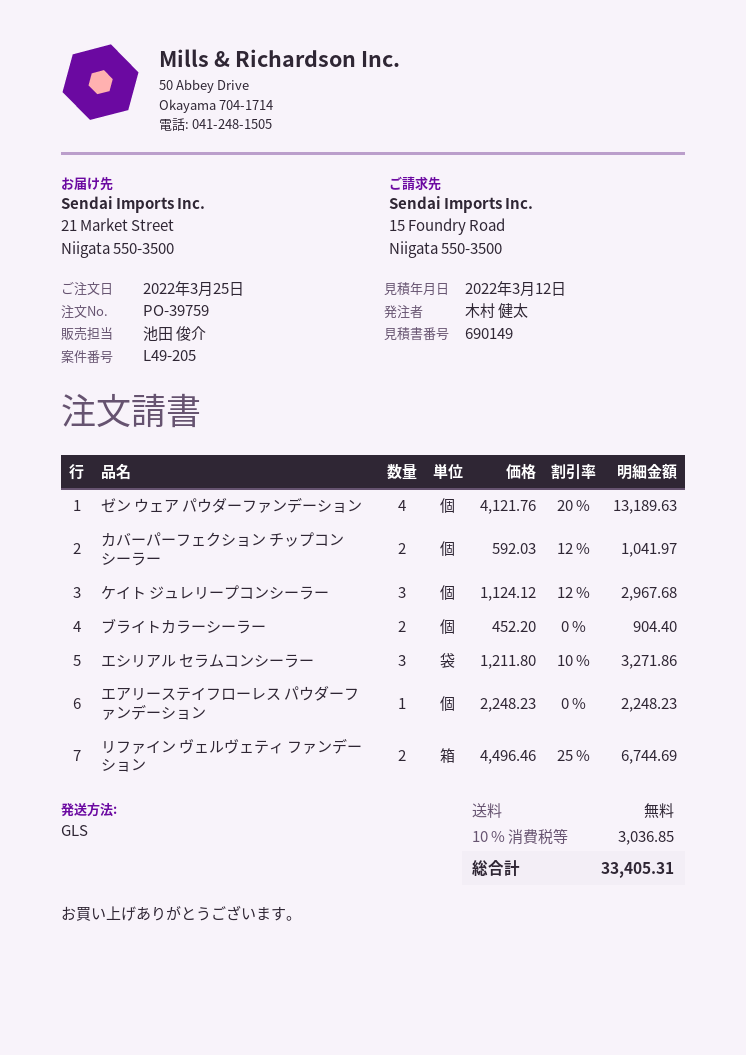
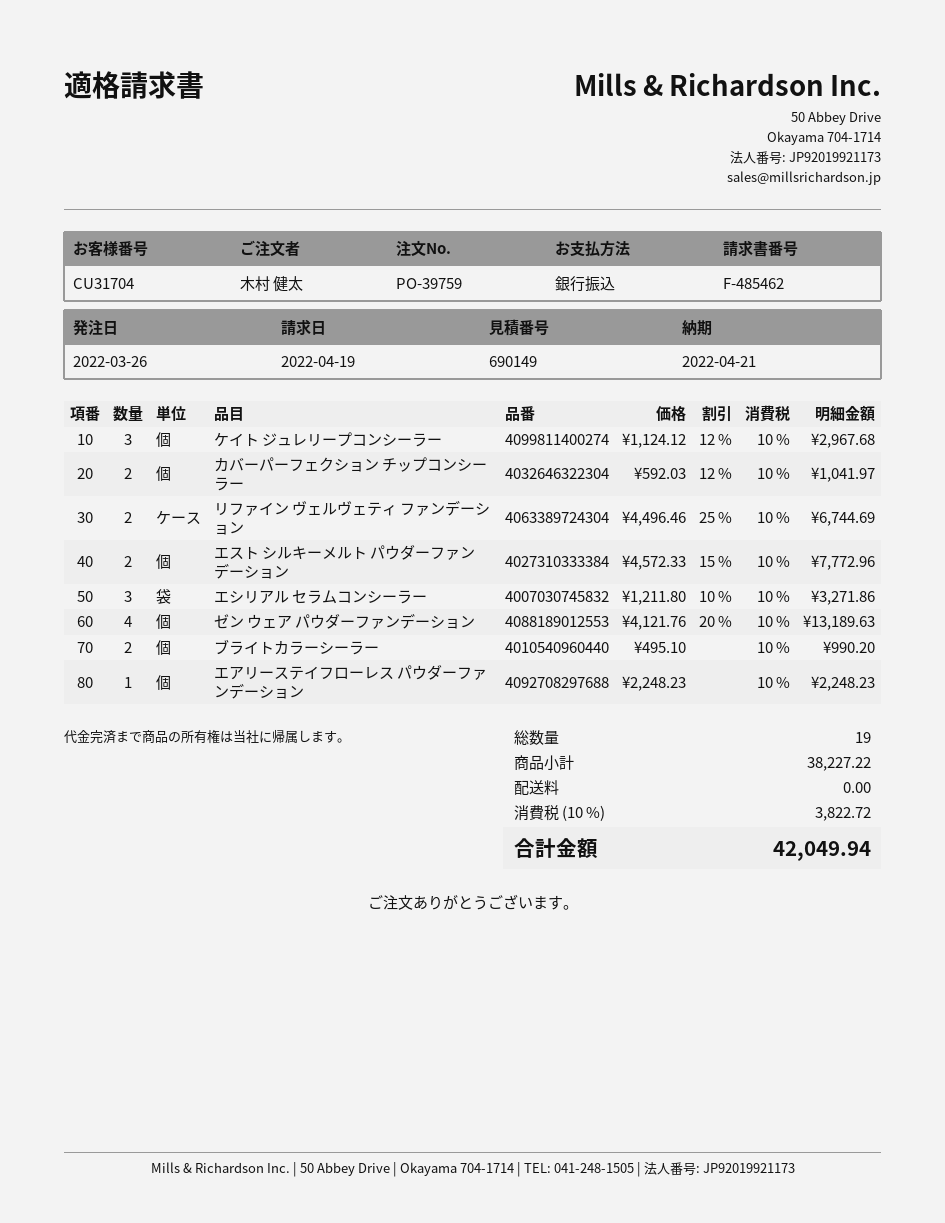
order date: 2022-03-25 -> 2022-03-26
ブライトカラーシーラー: 2 x 452.20 = 904.40 -> 2 x 495.10 = 990.20
エスト シルキーメルト パウダーファンデーション: none -> 2 x 4572.33 - 15% = 7772.96
tax: 10% = 3036.85 -> 10% = 3822.72
total: 33405.31 -> 42049.94

